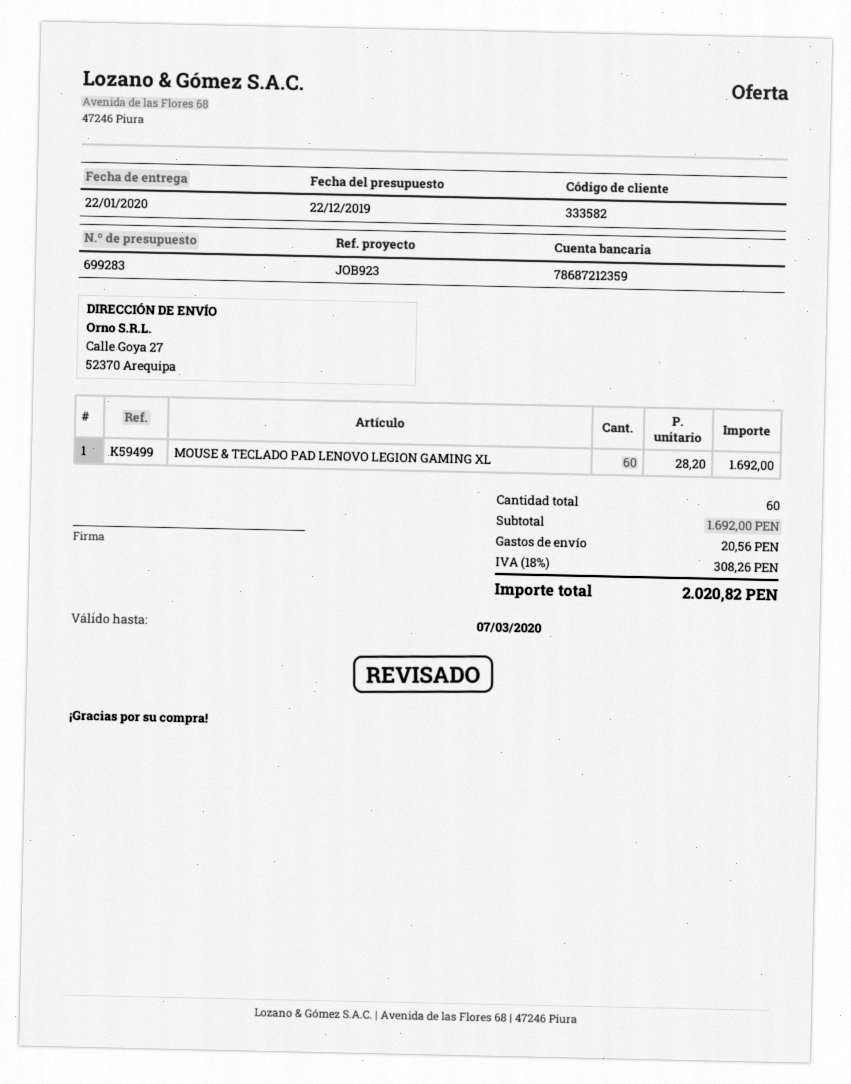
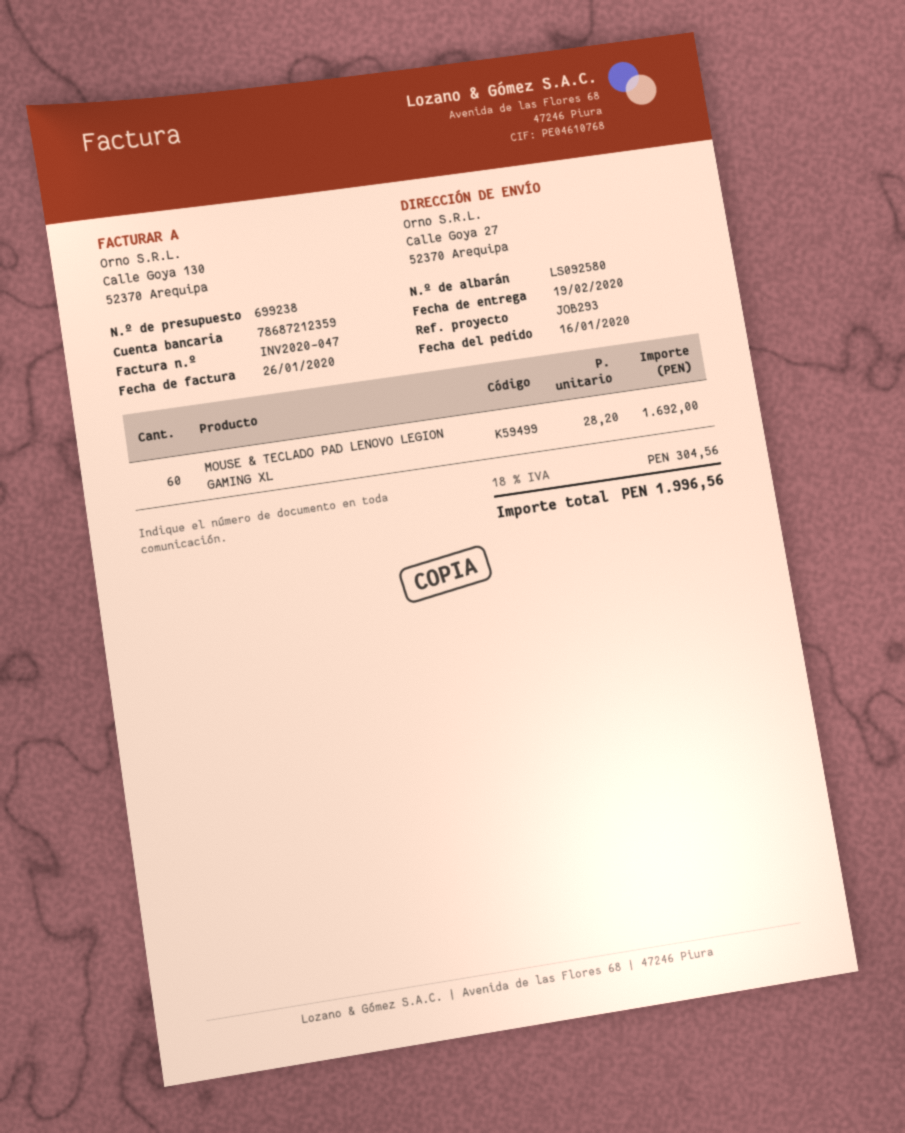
quote number: 699283 -> 699238
delivery date: 2020-01-22 -> 2020-02-19
reference: JOB923 -> JOB293
shipping: 20.56 -> none
tax: 18% = 308.26 -> 18% = 304.56
total: 2020.82 -> 1996.56

